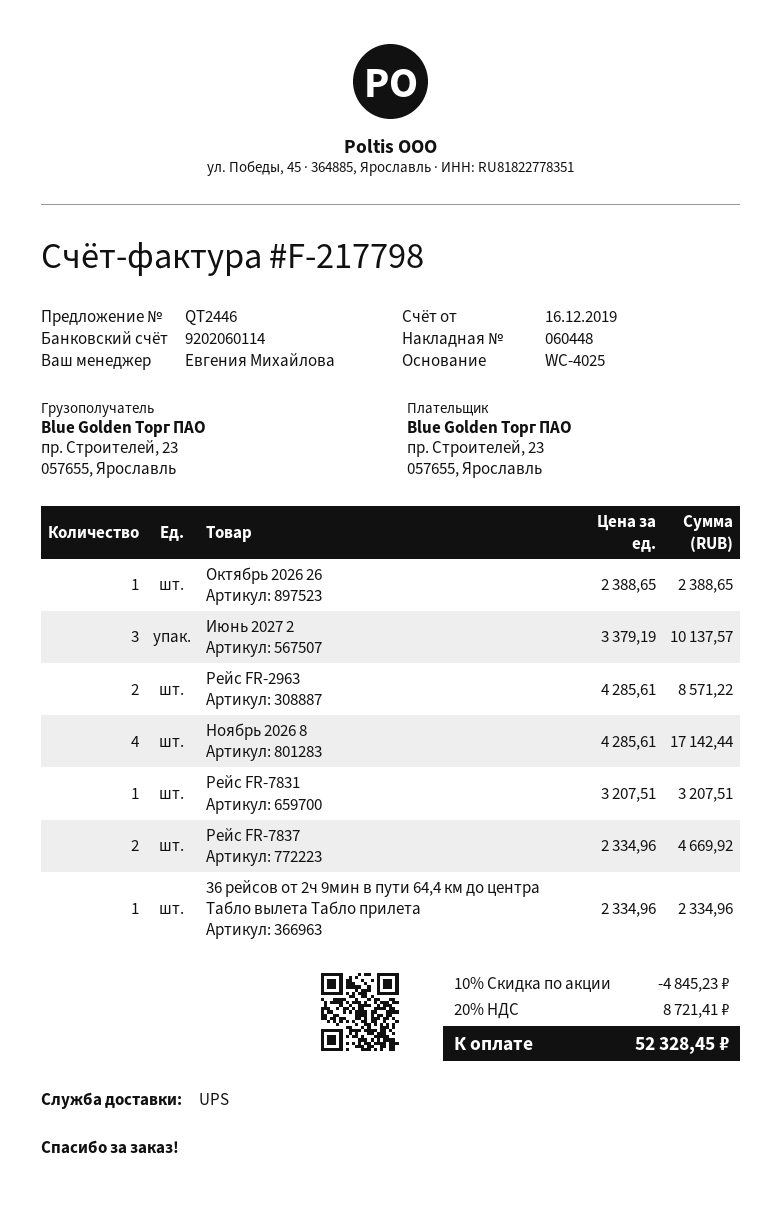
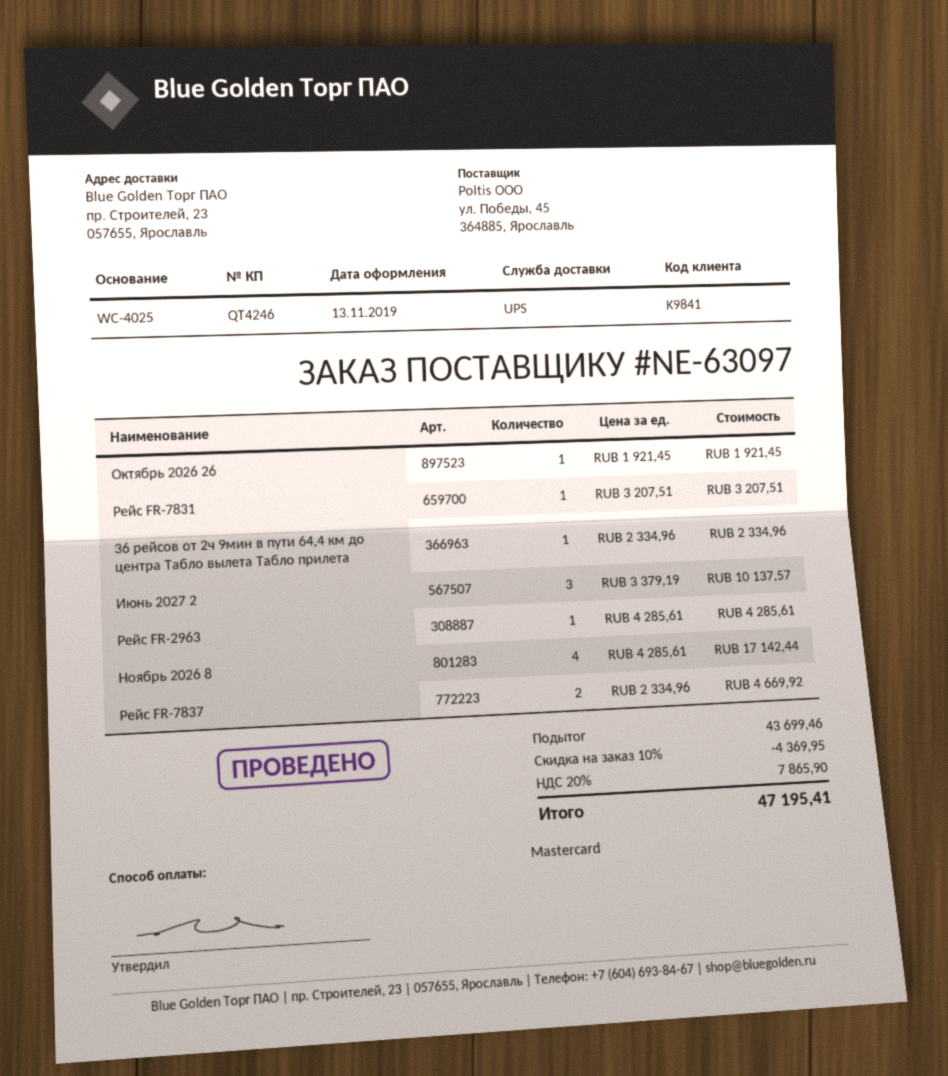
quote number: QT2446 -> QT4246
Октябрь 2026 26: 1 x 2388.65 = 2388.65 -> 1 x 1921.45 = 1921.45
Рейс FR-2963: 2 x 4285.61 = 8571.22 -> 1 x 4285.61 = 4285.61
discount: 10% = 4845.23 -> 10% = 4369.95
tax: 20% = 8721.41 -> 20% = 7865.90
total: 52328.45 -> 47195.41

